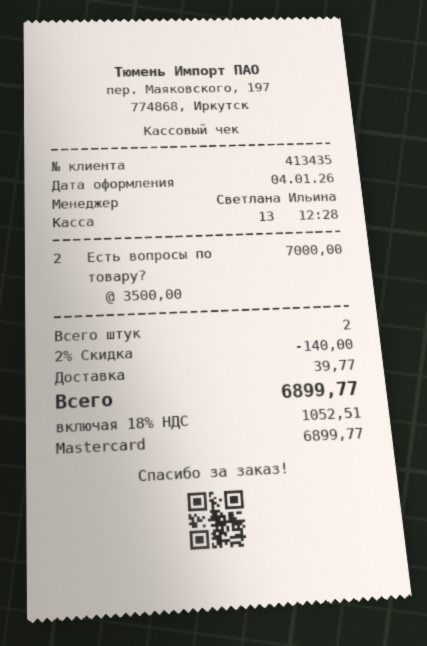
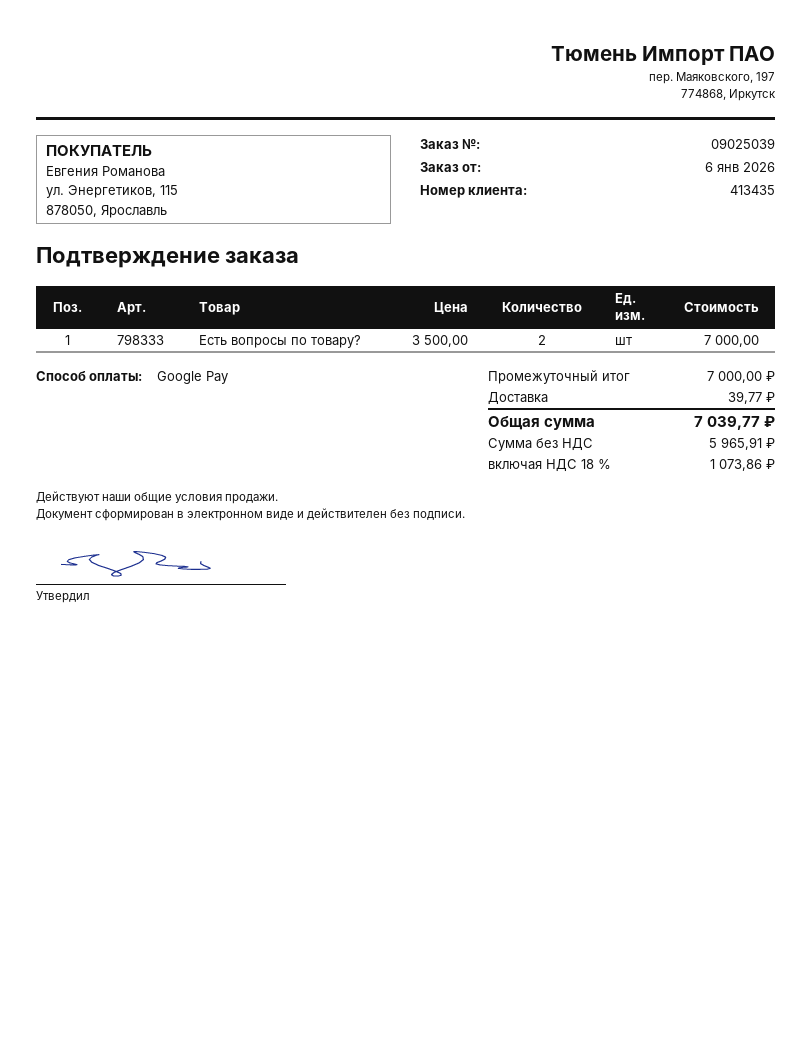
order date: 2026-01-04 -> 2026-01-06
payment method: Mastercard -> Google Pay
discount: 2% = 140.00 -> none
tax: 18% = 1052.51 -> 18% = 1073.86
total: 6899.77 -> 7039.77

